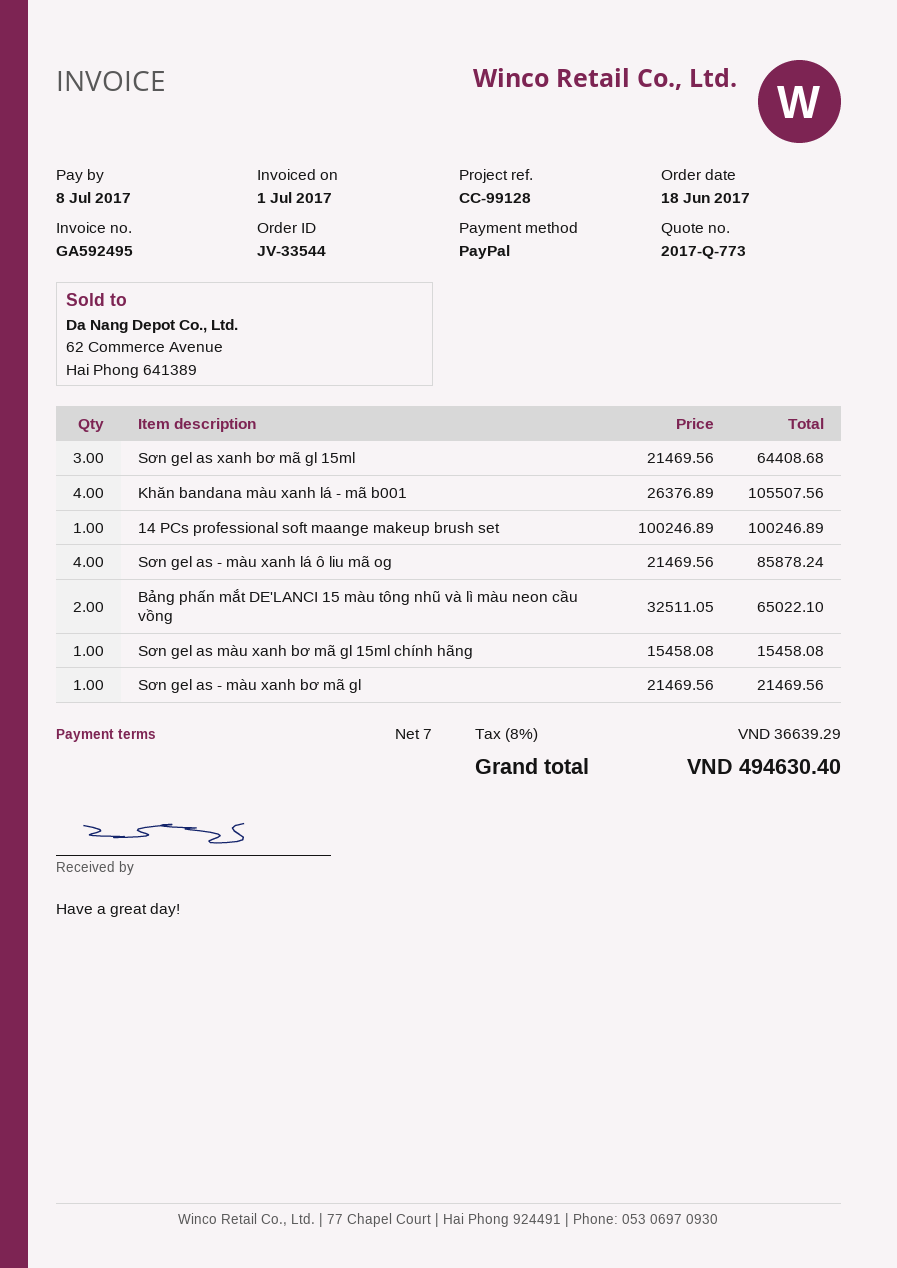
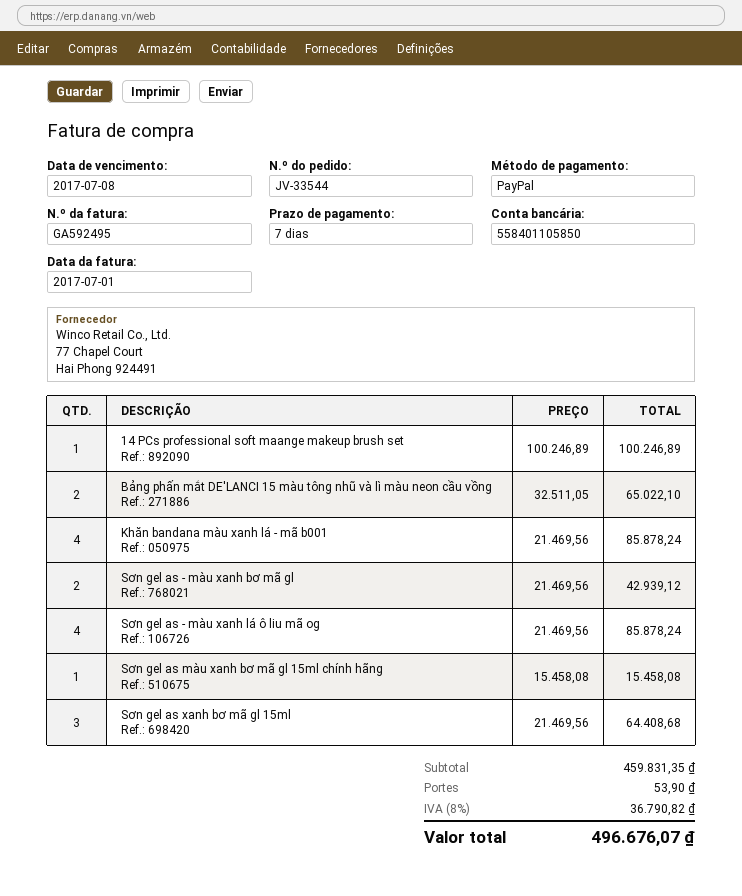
Khăn bandana màu xanh lá - mã b001: 4 x 26376.89 = 105507.56 -> 4 x 21469.56 = 85878.24
Sơn gel as - màu xanh bơ mã gl: 1 x 21469.56 = 21469.56 -> 2 x 21469.56 = 42939.12
shipping: none -> 53.90
tax: 8% = 36639.29 -> 8% = 36790.82
total: 494630.40 -> 496676.07

